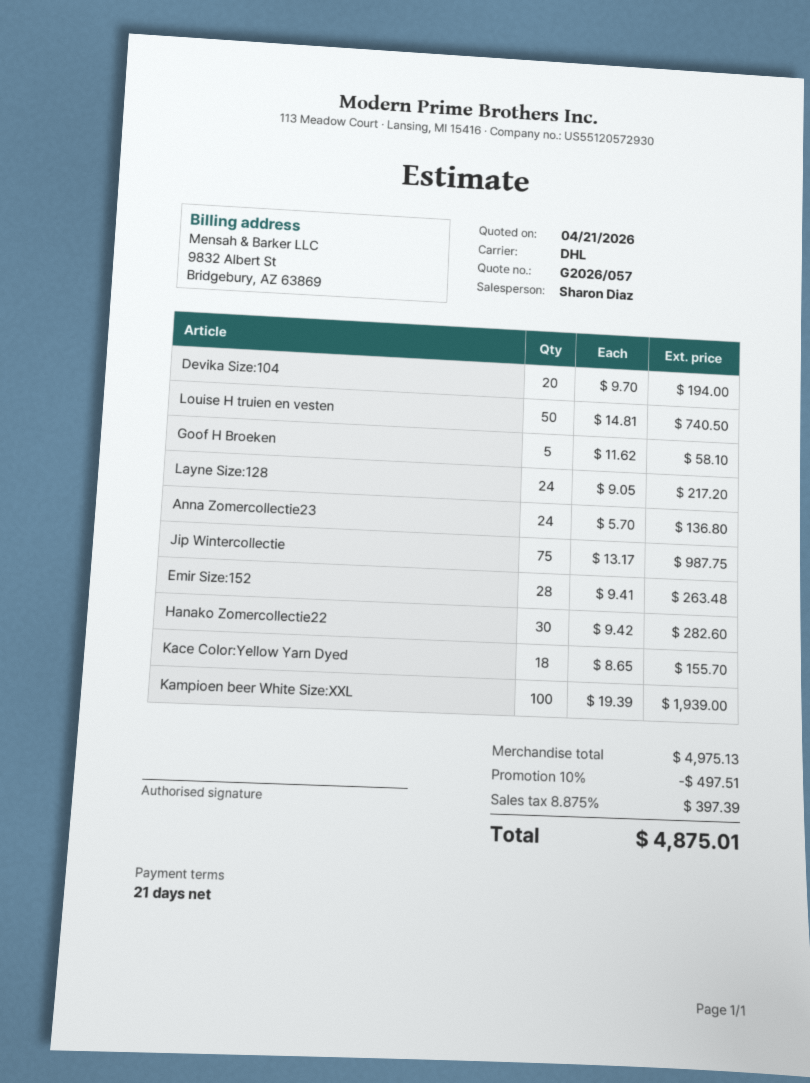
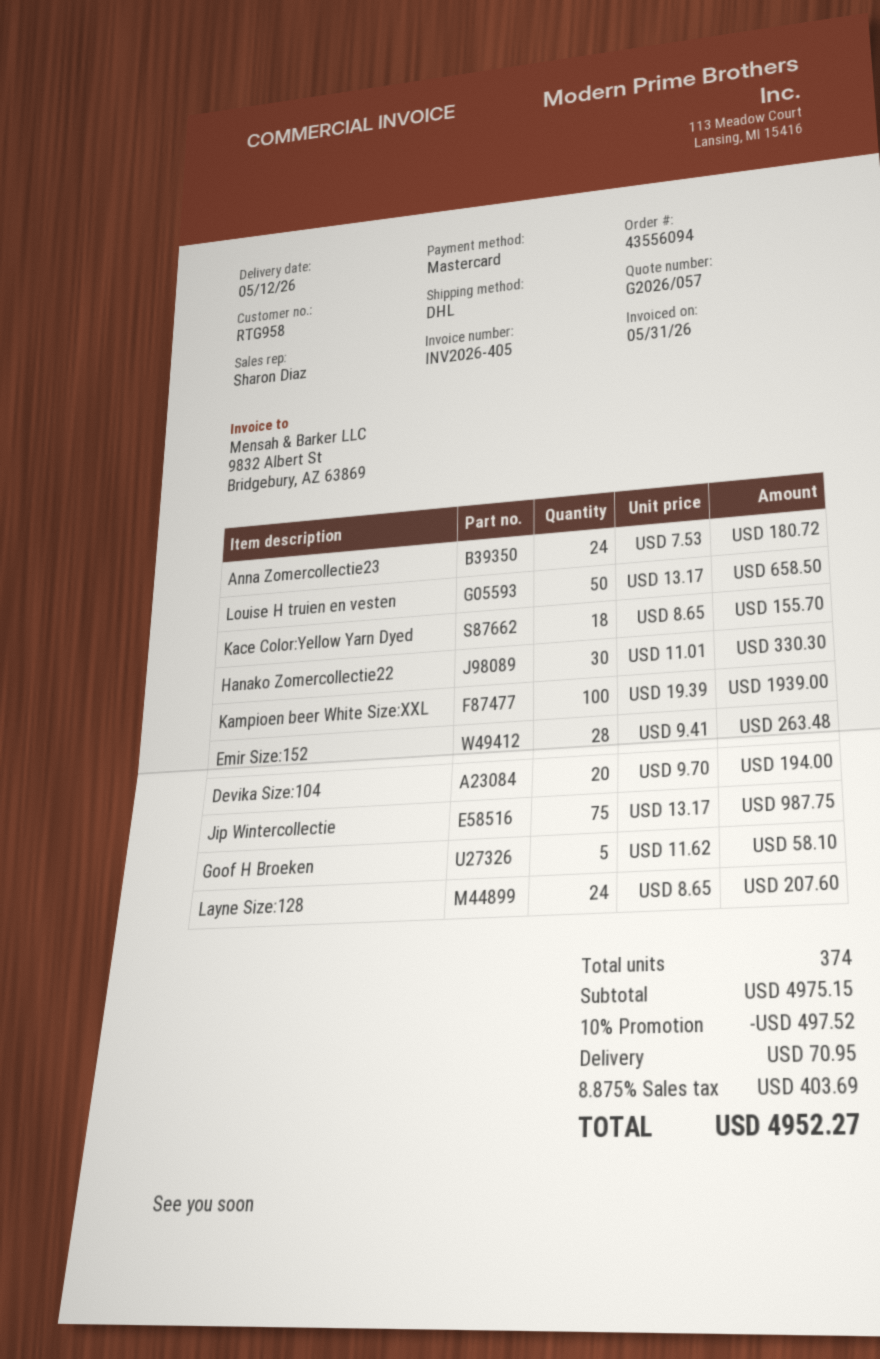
Louise H truien en vesten: 50 x 14.81 = 740.50 -> 50 x 13.17 = 658.50
Layne Size:128: 24 x 9.05 = 217.20 -> 24 x 8.65 = 207.60
Anna Zomercollectie23: 24 x 5.70 = 136.80 -> 24 x 7.53 = 180.72
Hanako Zomercollectie22: 30 x 9.42 = 282.60 -> 30 x 11.01 = 330.30
subtotal: 4975.13 -> 4975.15
discount: 10% = 497.51 -> 10% = 497.52
shipping: none -> 70.95
tax: 8.875% = 397.39 -> 8.875% = 403.69
total: 4875.01 -> 4952.27

